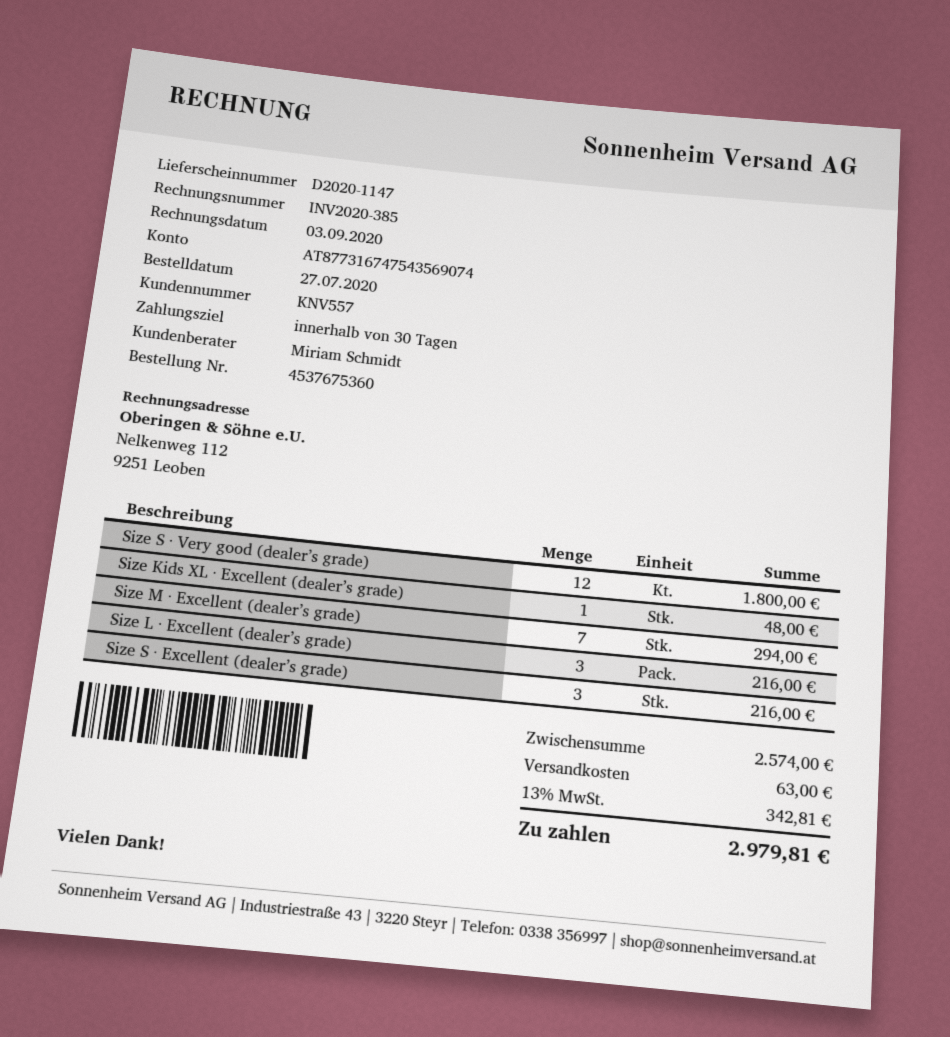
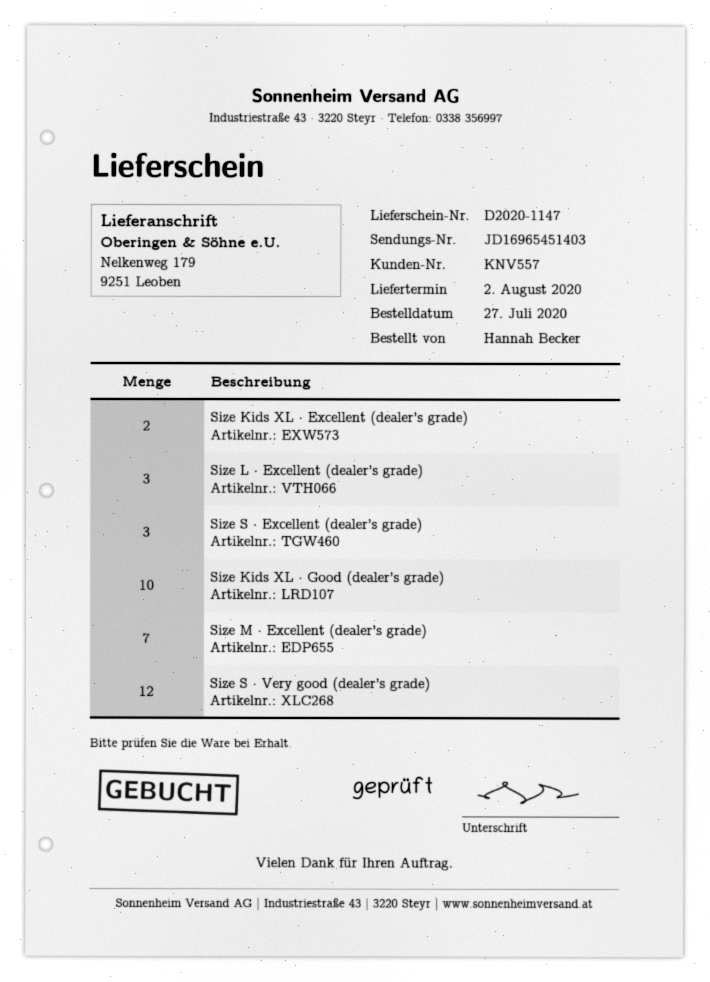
Size Kids XL · Excellent (dealer’s grade): 1 -> 2
Size Kids XL · Good (dealer’s grade): none -> 10

